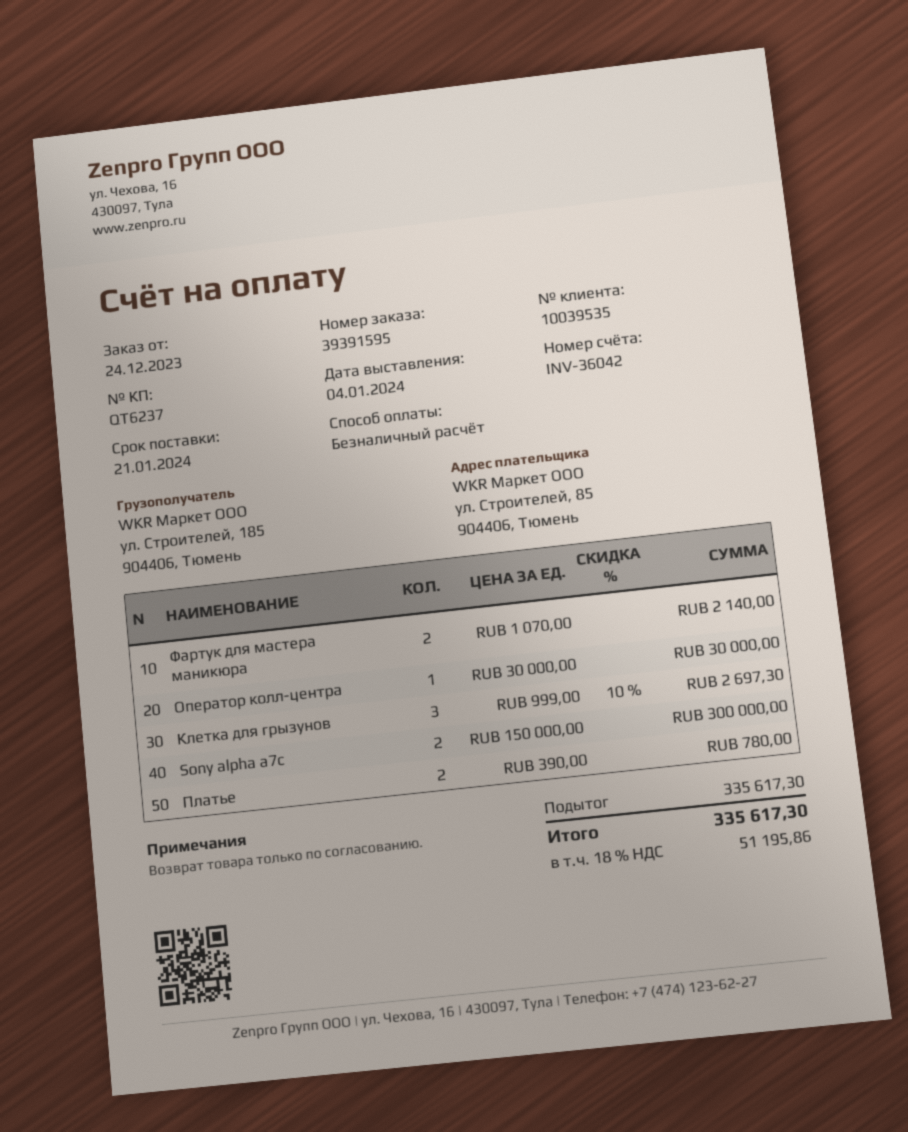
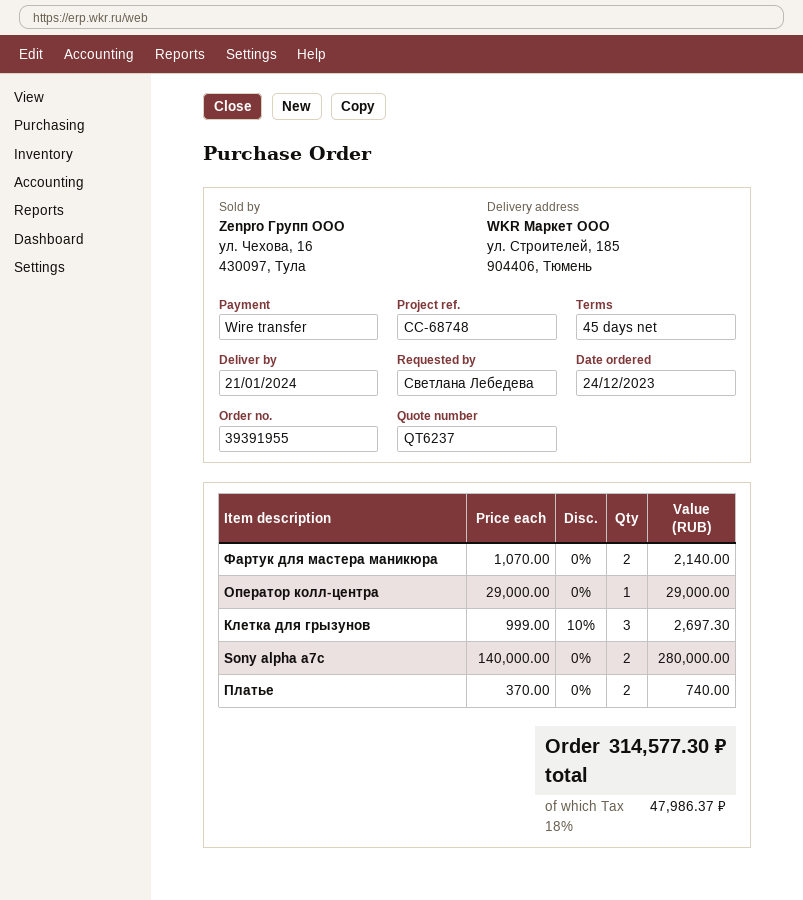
order number: 39391595 -> 39391955
Оператор колл-центра: 1 x 30000.00 = 30000.00 -> 1 x 29000.00 = 29000.00
Sony alpha a7c: 2 x 150000.00 = 300000.00 -> 2 x 140000.00 = 280000.00
Платье: 2 x 390.00 = 780.00 -> 2 x 370.00 = 740.00
tax: 18% = 51195.86 -> 18% = 47986.37
total: 335617.30 -> 314577.30

